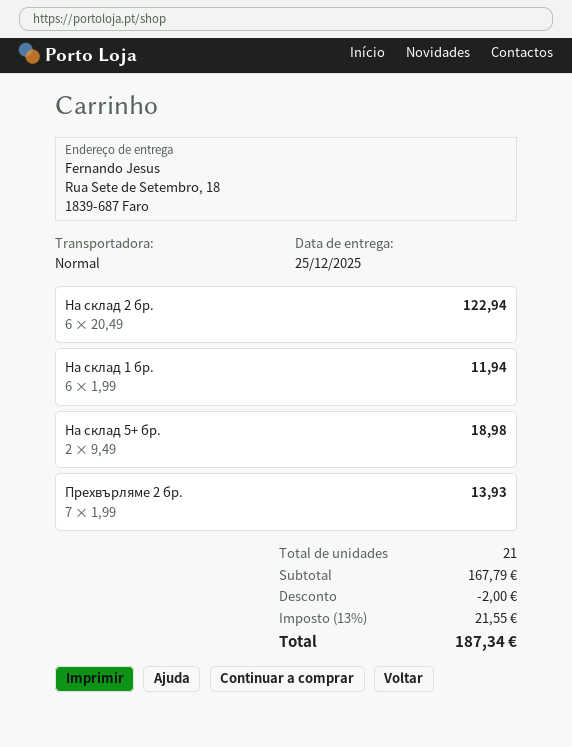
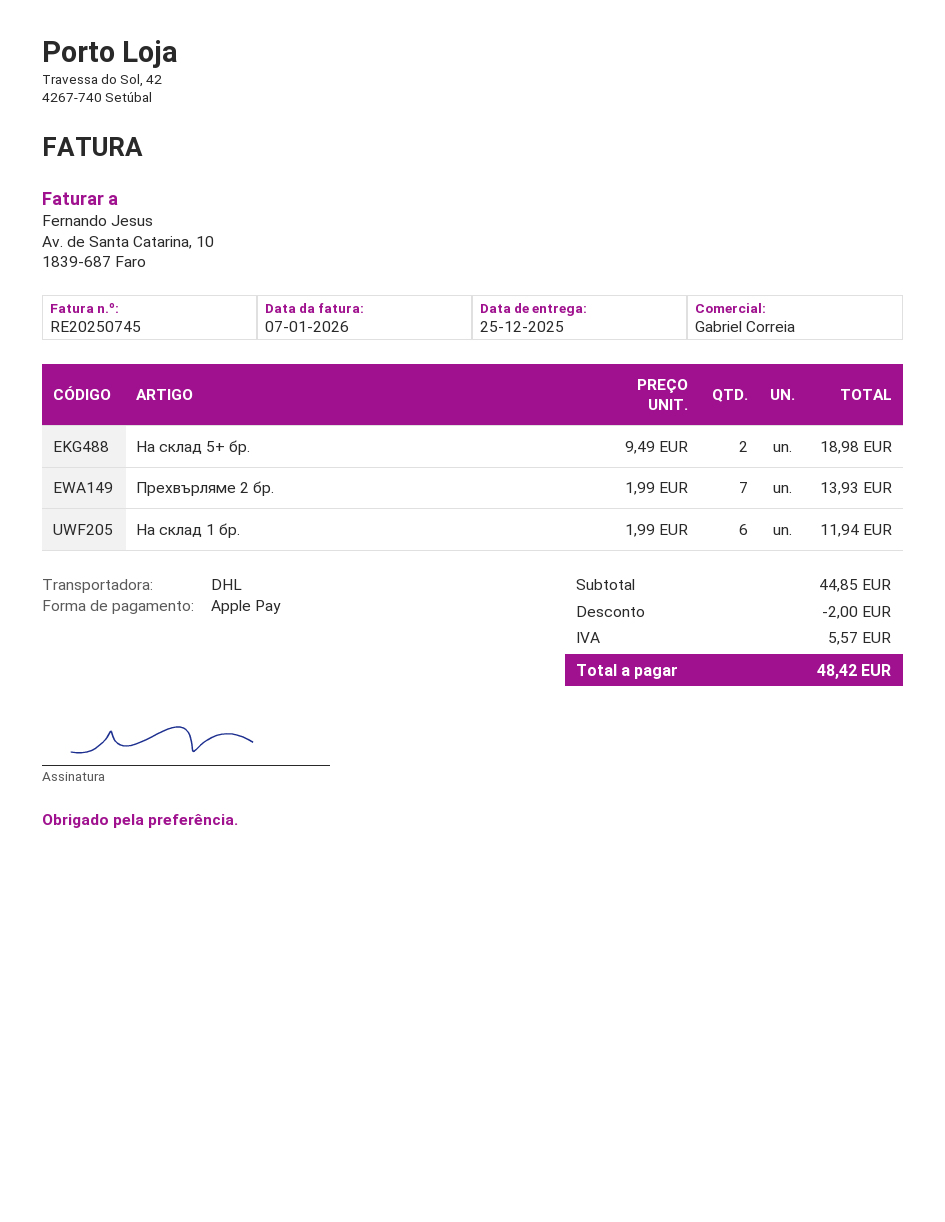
shipping method: standard -> DHL
На склад 2 бр.: 6 x 20.49 = 122.94 -> none
subtotal: 167.79 -> 44.85
tax: 21.55 -> 5.57
total: 187.34 -> 48.42

